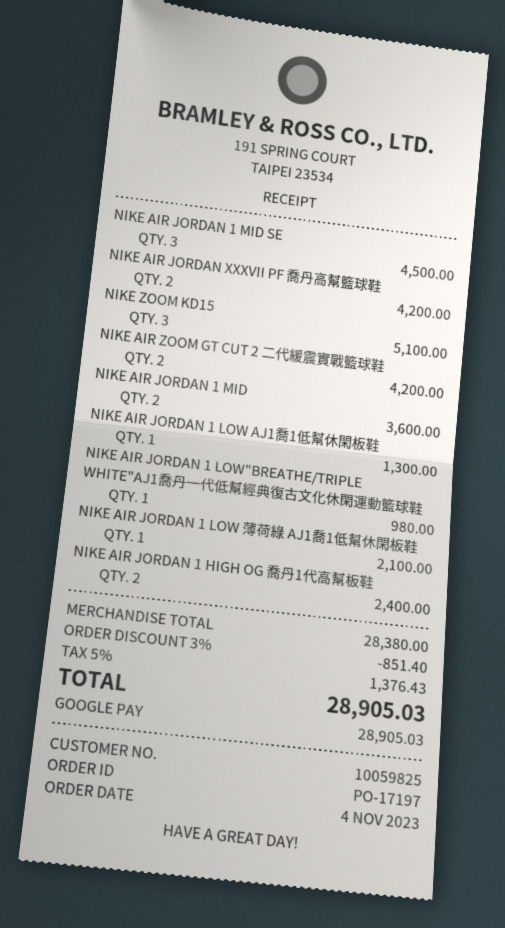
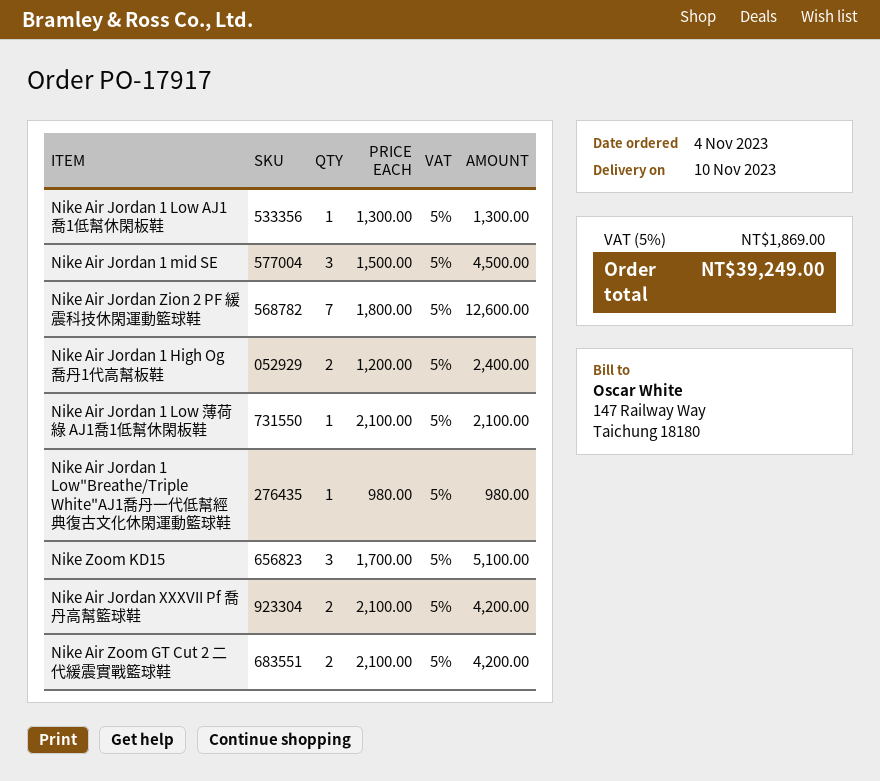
order number: PO-17197 -> PO-17917
NIKE AIR JORDAN 1 MID: 2 for 3600.00 -> none
Nike Air Jordan Zion 2 PF 緩震科技休閑運動籃球鞋: none -> 7 for 12600.00
discount: 3% = 851.40 -> none
tax: 5% = 1376.43 -> 5% = 1869.00
total: 28905.03 -> 39249.00

